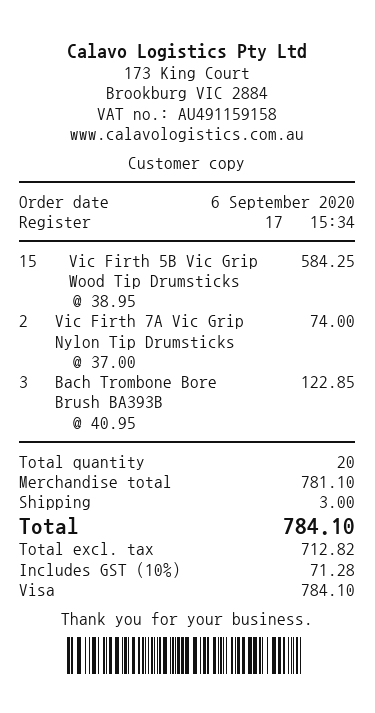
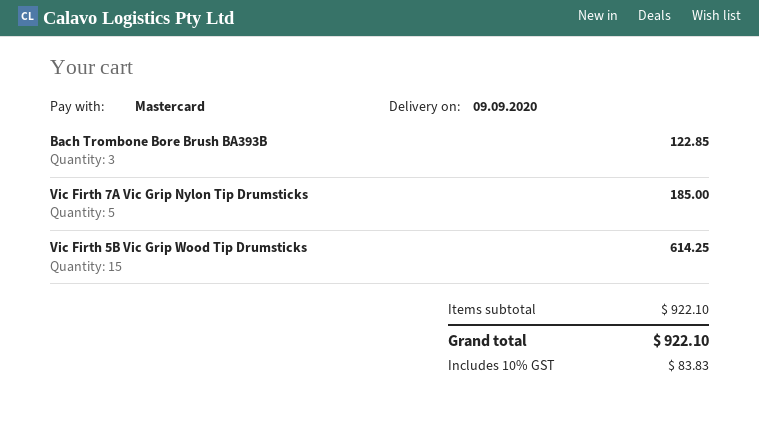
payment method: Visa -> Mastercard
Vic Firth 5B Vic Grip Wood Tip Drumsticks: 15 for 584.25 -> 15 for 614.25
Vic Firth 7A Vic Grip Nylon Tip Drumsticks: 2 for 74.00 -> 5 for 185.00
subtotal: 781.10 -> 922.10
shipping: 3.00 -> none
tax: 10% = 71.28 -> 10% = 83.83
total: 784.10 -> 922.10

